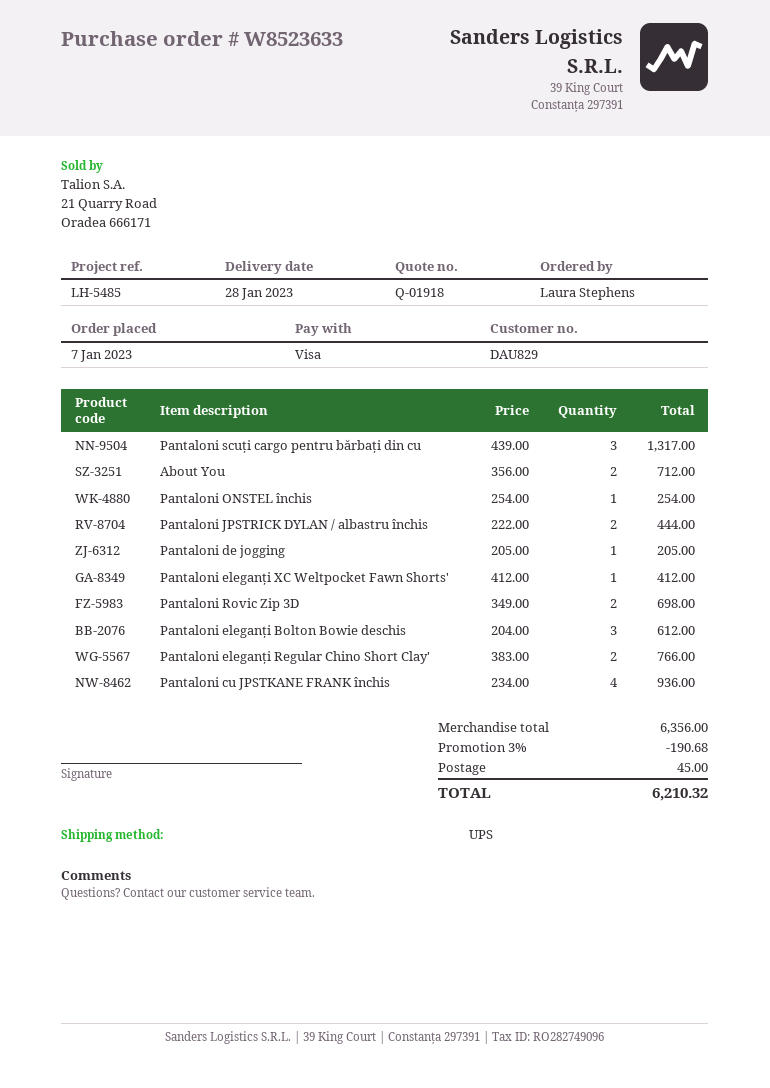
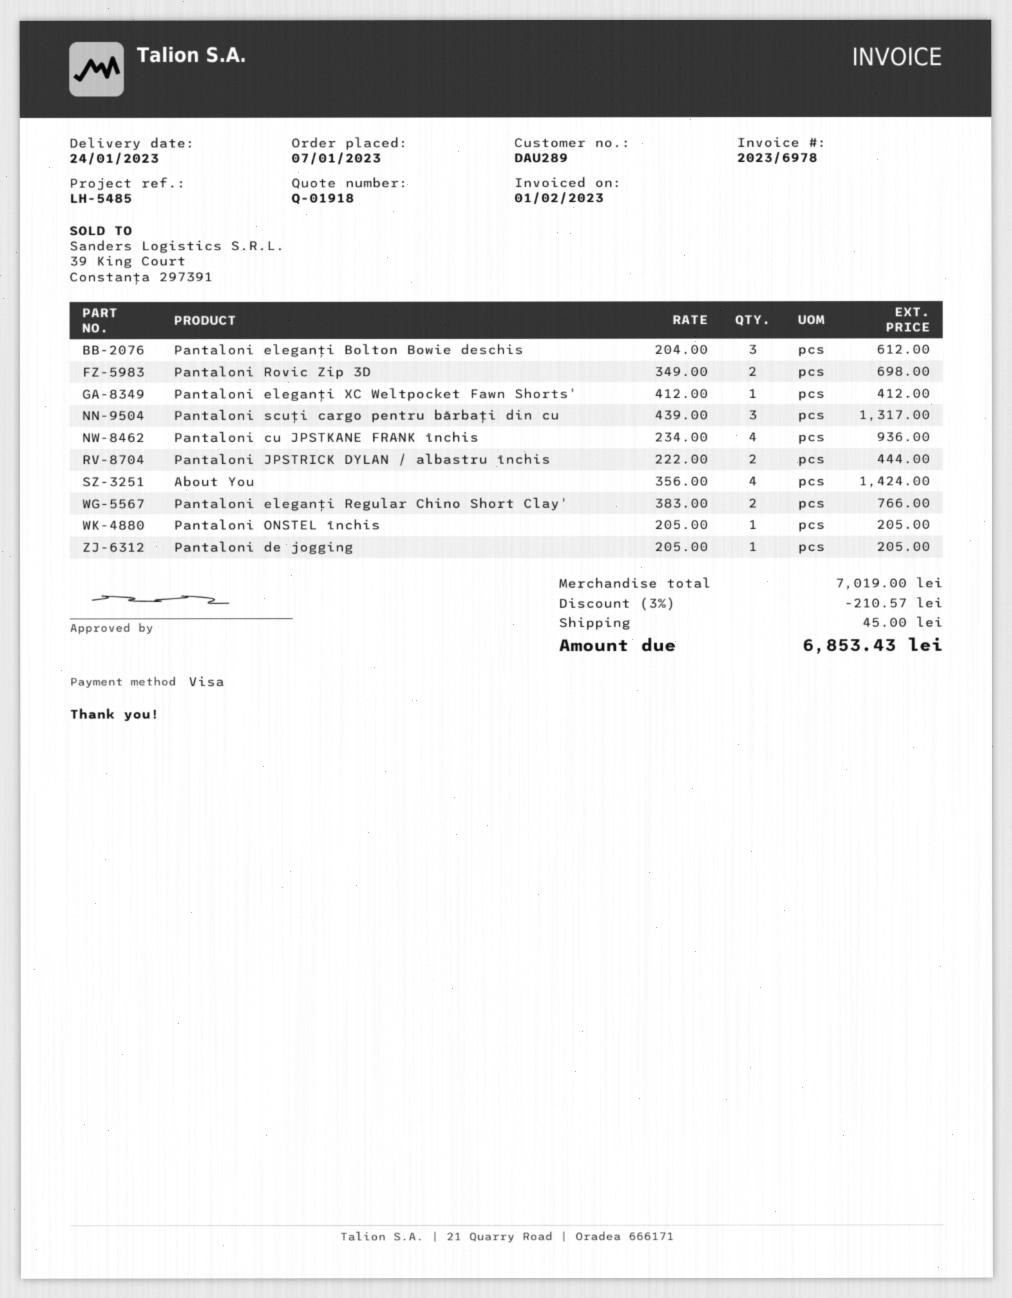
delivery date: 2023-01-28 -> 2023-01-24
customer number: DAU829 -> DAU289
About You: 2 x 356.00 = 712.00 -> 4 x 356.00 = 1424.00
Pantaloni ONSTEL închis: 1 x 254.00 = 254.00 -> 1 x 205.00 = 205.00
subtotal: 6356.00 -> 7019.00
discount: 3% = 190.68 -> 3% = 210.57
total: 6210.32 -> 6853.43

